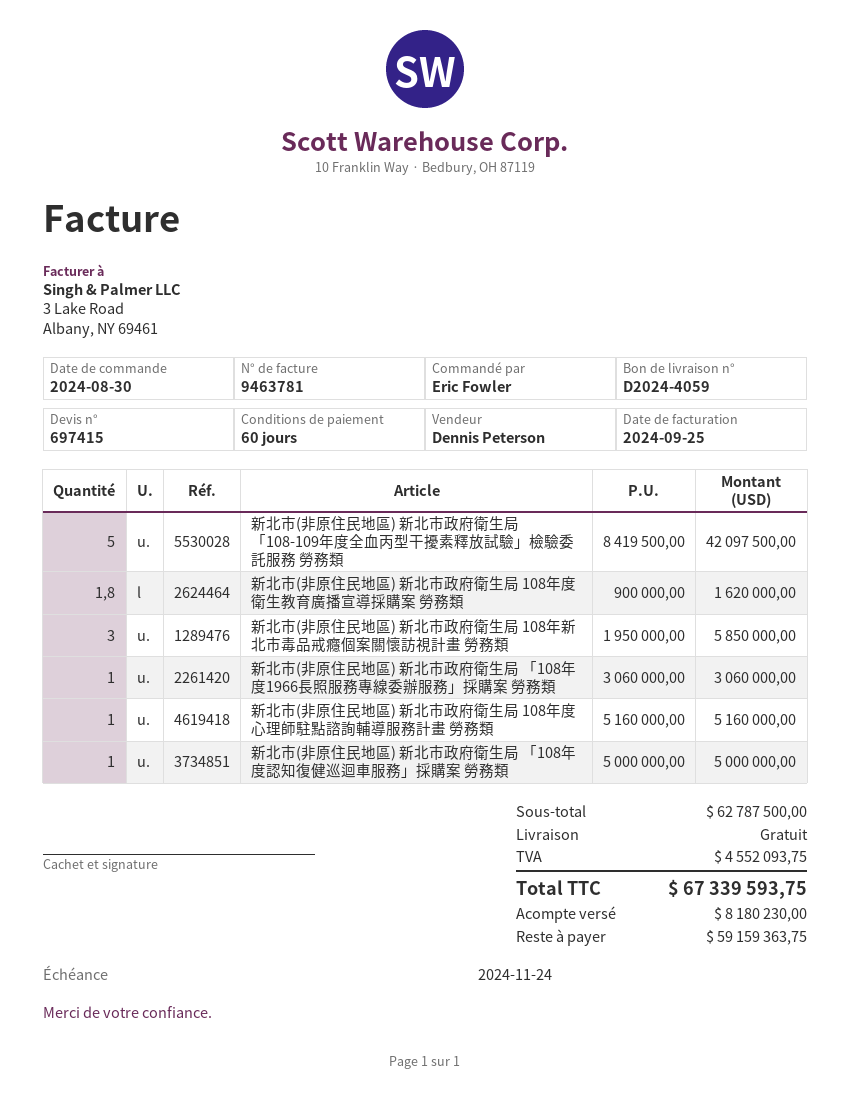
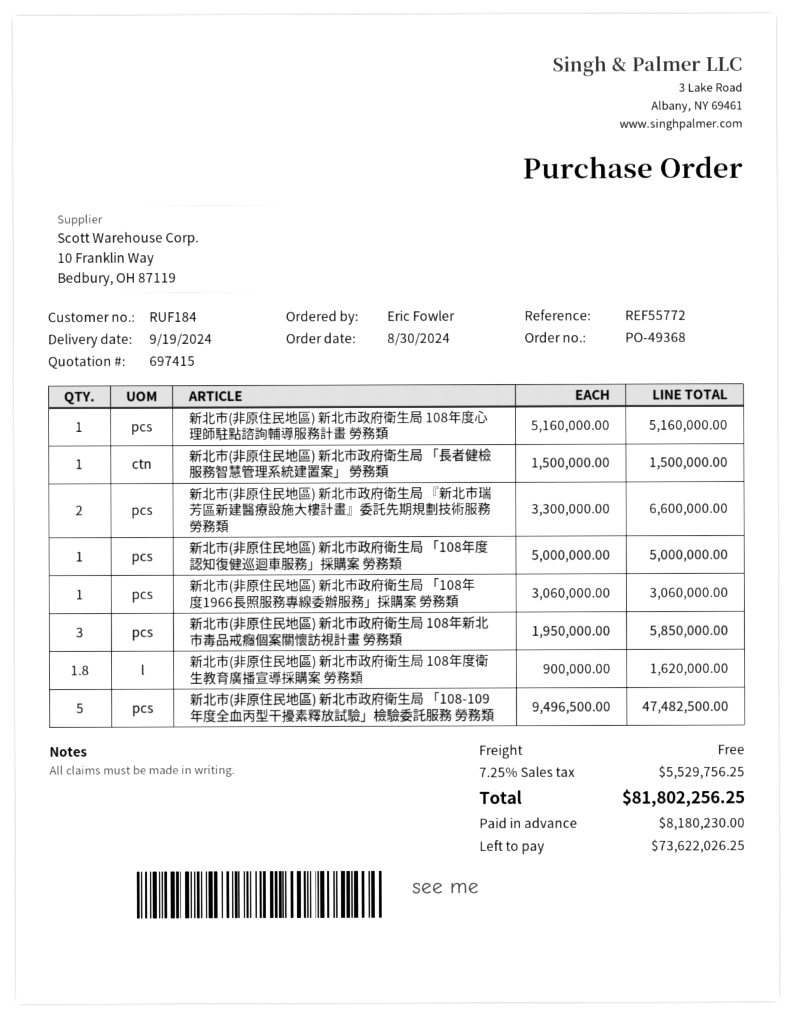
新北市(非原住民地區) 新北市政府衛生局 「108-109年度全血丙型干擾素釋放試驗」檢驗委託服務 勞務類: 5 x 8419500.00 = 42097500.00 -> 5 x 9496500.00 = 47482500.00
新北市(非原住民地區) 新北市政府衛生局 「長者健檢服務智慧管理系統建置案」 勞務類: none -> 1 x 1500000.00 = 1500000.00
新北市(非原住民地區) 新北市政府衛生局 『新北市瑞芳區新建醫療設施大樓計畫』委託先期規劃技術服務 勞務類: none -> 2 x 3300000.00 = 6600000.00
tax: 4552093.75 -> 5529756.25
total: 67339593.75 -> 81802256.25
balance: 59159363.75 -> 73622026.25

